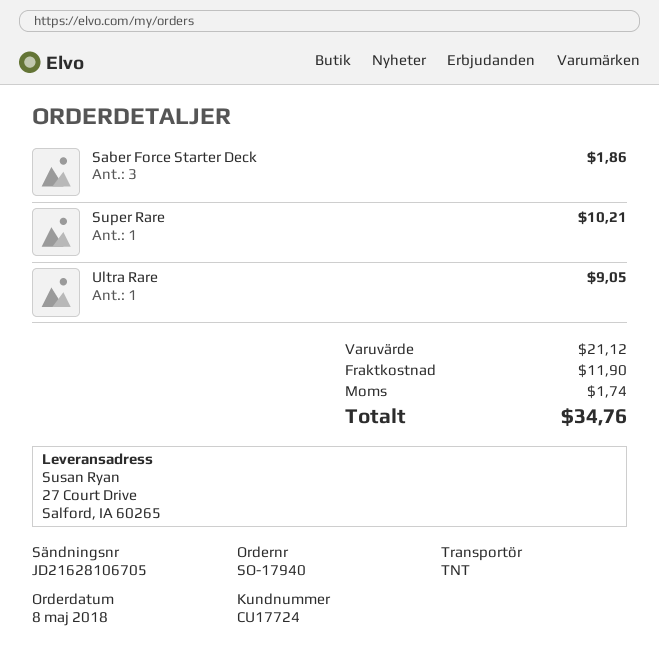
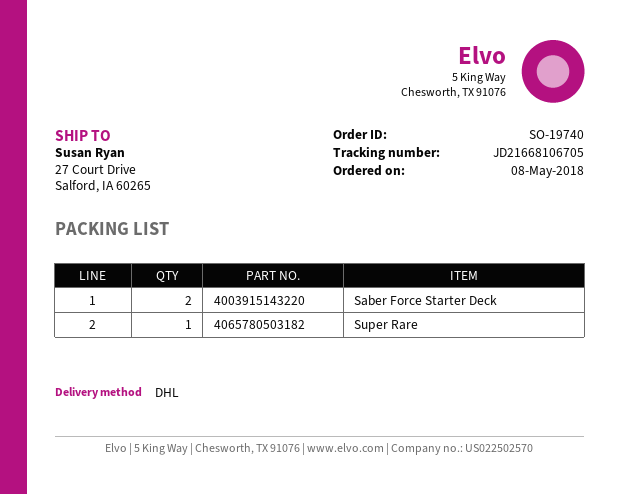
order number: SO-17940 -> SO-19740
shipping method: TNT -> DHL
tracking number: JD21628106705 -> JD21668106705
Saber Force Starter Deck: 3 -> 2
Ultra Rare: 1 -> none

